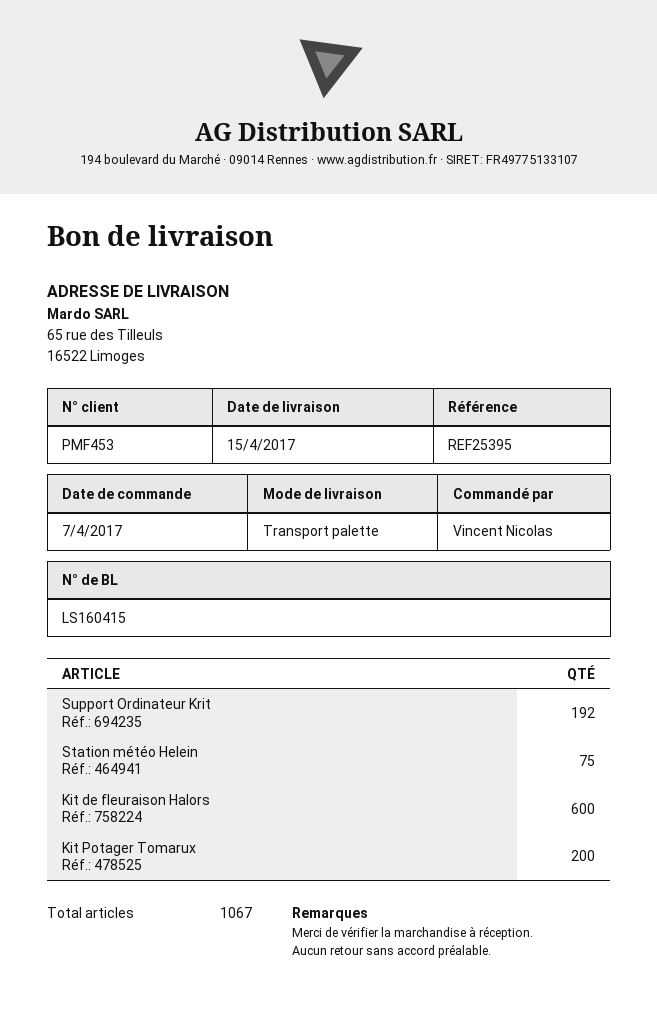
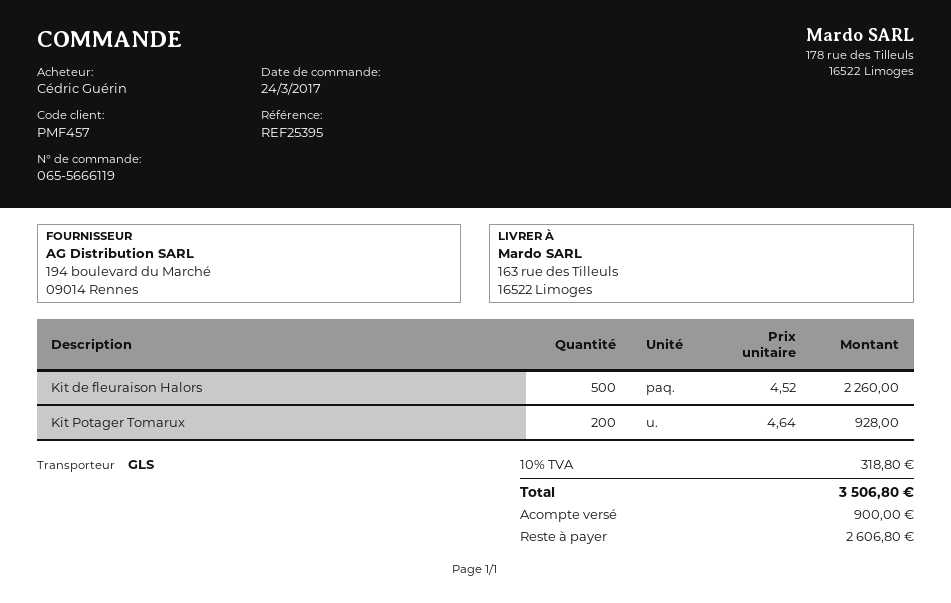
order date: 2017-04-07 -> 2017-03-24
customer number: PMF453 -> PMF457
ordered by: Vincent Nicolas -> Cédric Guérin
shipping method: pallet freight -> GLS
ship to: 65 rue des Tilleuls, 16522 Limoges -> 163 rue des Tilleuls, 16522 Limoges
Support Ordinateur Krit: 192 -> none
Station météo Helein: 75 -> none
Kit de fleuraison Halors: 600 -> 500

